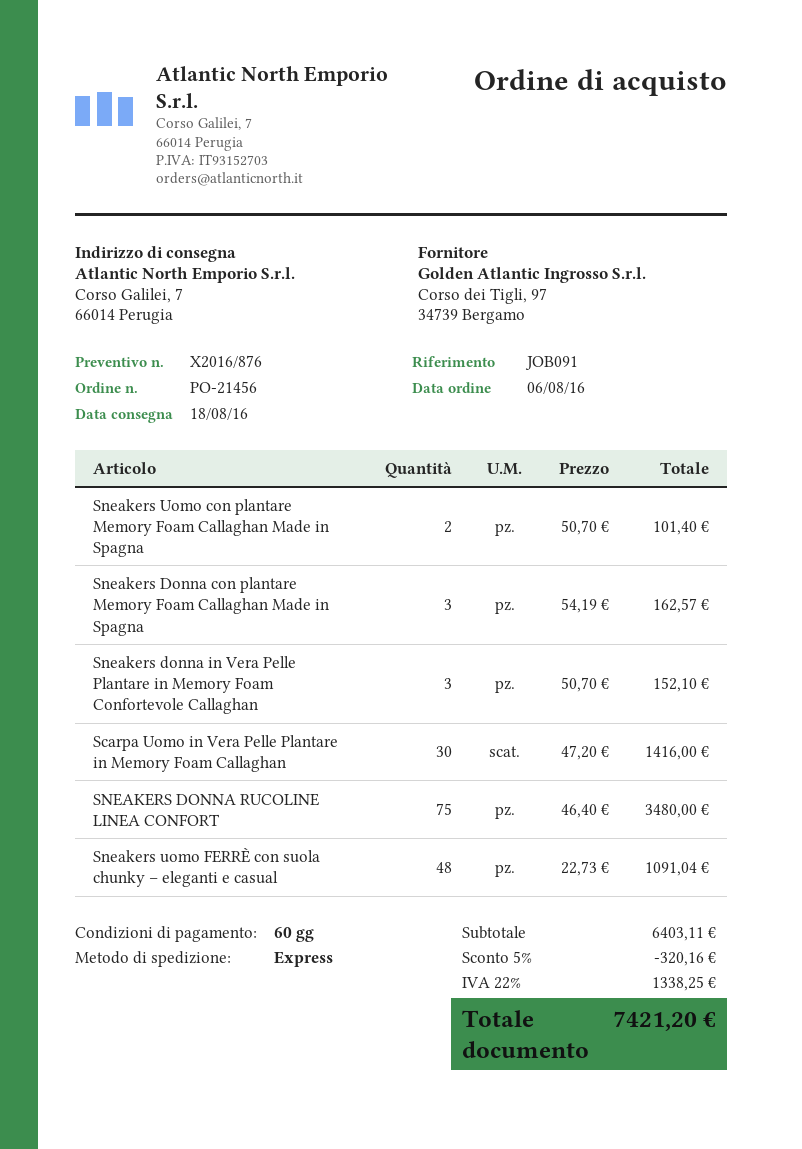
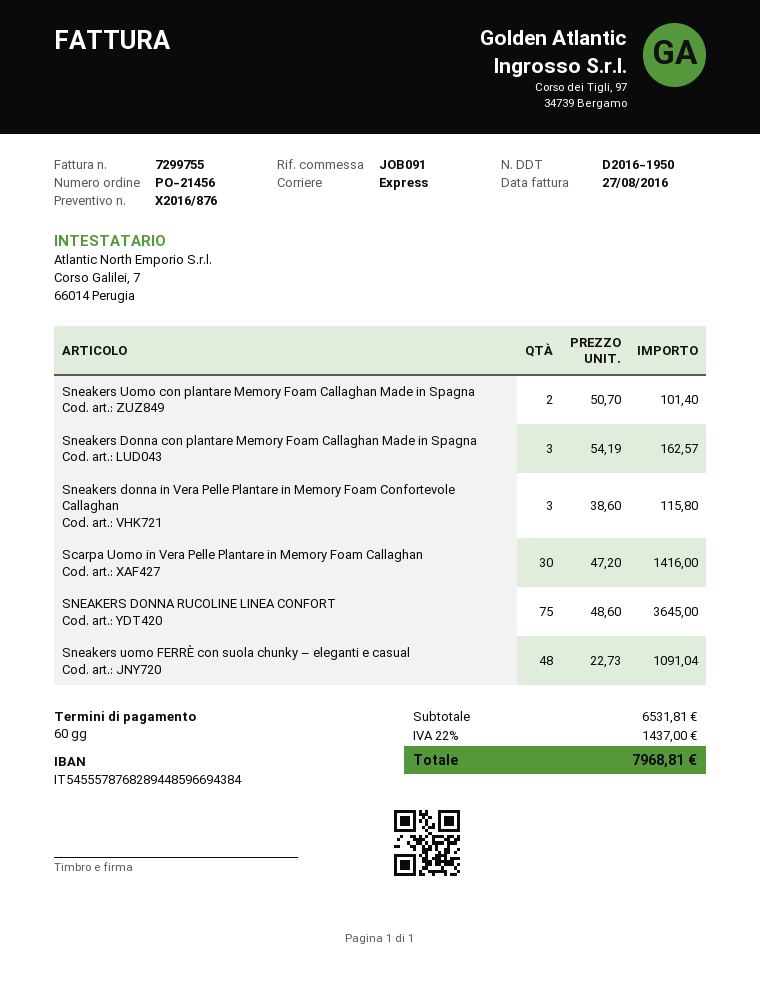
Sneakers donna in Vera Pelle Plantare in Memory Foam Confortevole Callaghan: 3 x 50.70 = 152.10 -> 3 x 38.60 = 115.80
SNEAKERS DONNA RUCOLINE LINEA CONFORT: 75 x 46.40 = 3480.00 -> 75 x 48.60 = 3645.00
subtotal: 6403.11 -> 6531.81
discount: 5% = 320.16 -> none
tax: 22% = 1338.25 -> 22% = 1437.00
total: 7421.20 -> 7968.81

